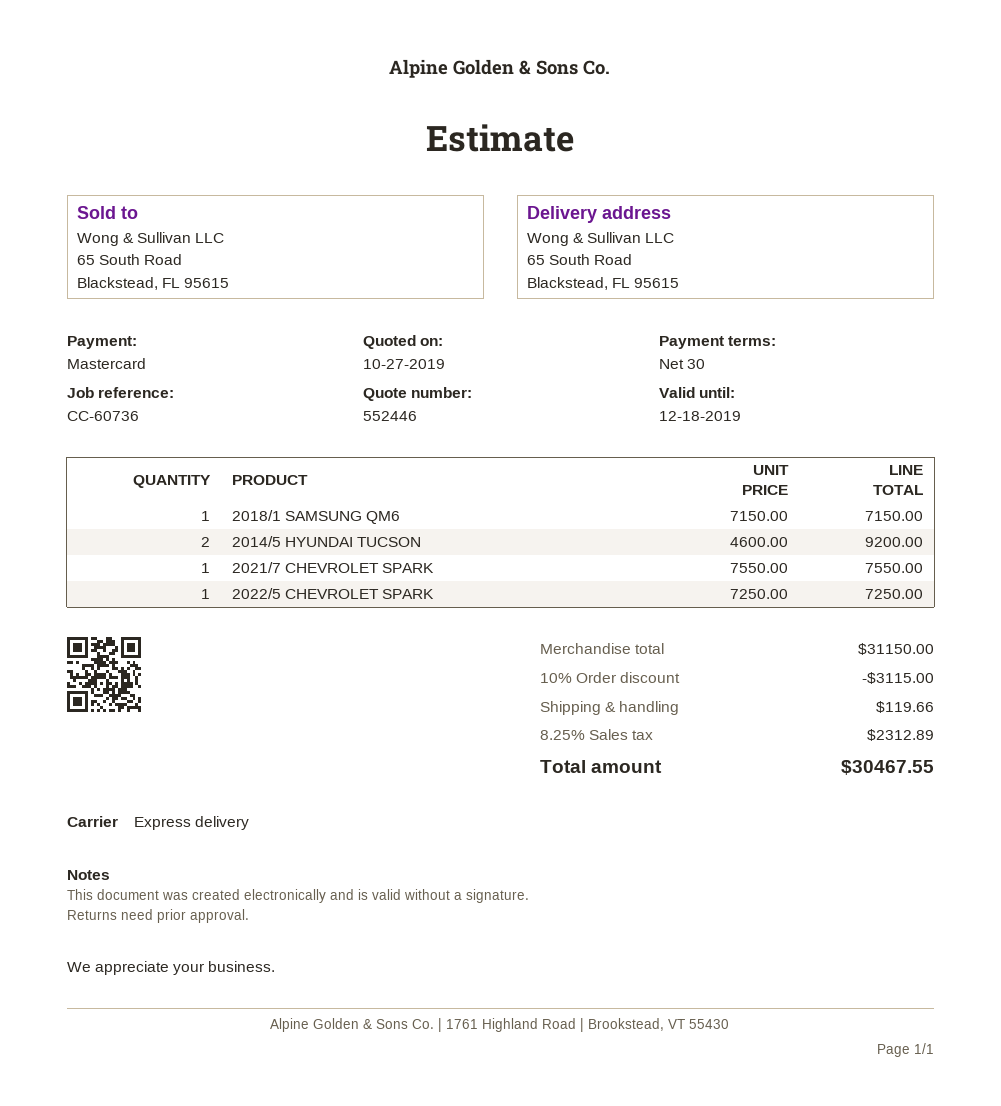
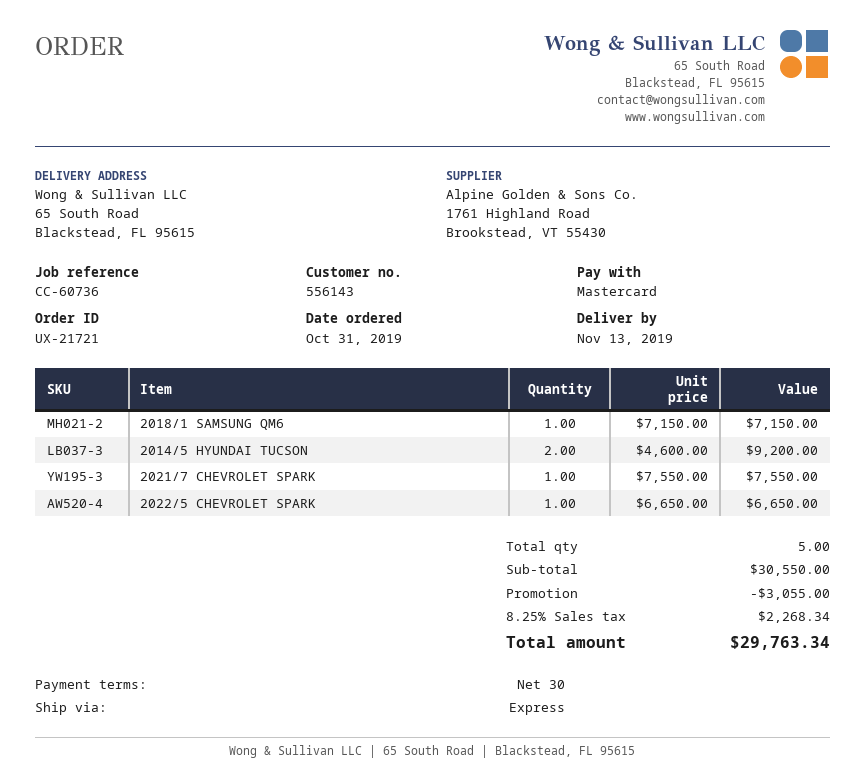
2022/5 CHEVROLET SPARK: 1 x 7250.00 = 7250.00 -> 1 x 6650.00 = 6650.00
subtotal: 31150.00 -> 30550.00
discount: 3115.00 -> 3055.00
shipping: 119.66 -> none
tax: 8.25% = 2312.89 -> 8.25% = 2268.34
total: 30467.55 -> 29763.34

